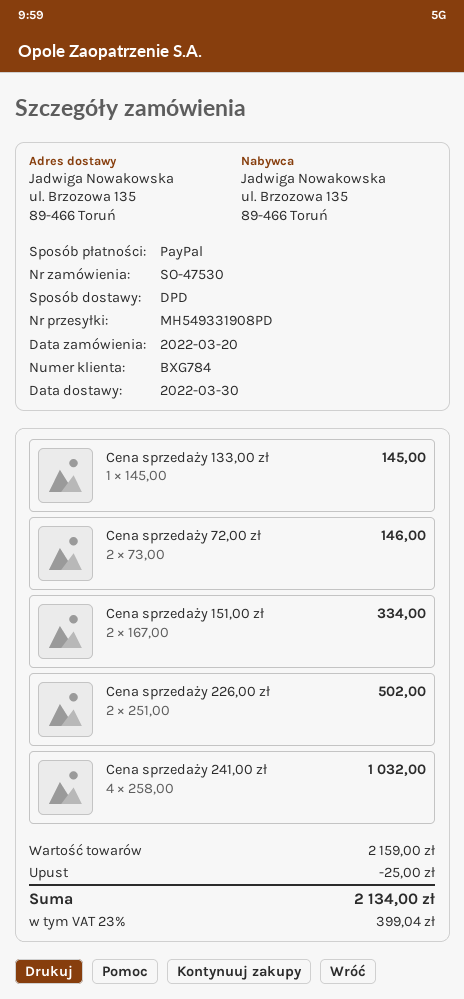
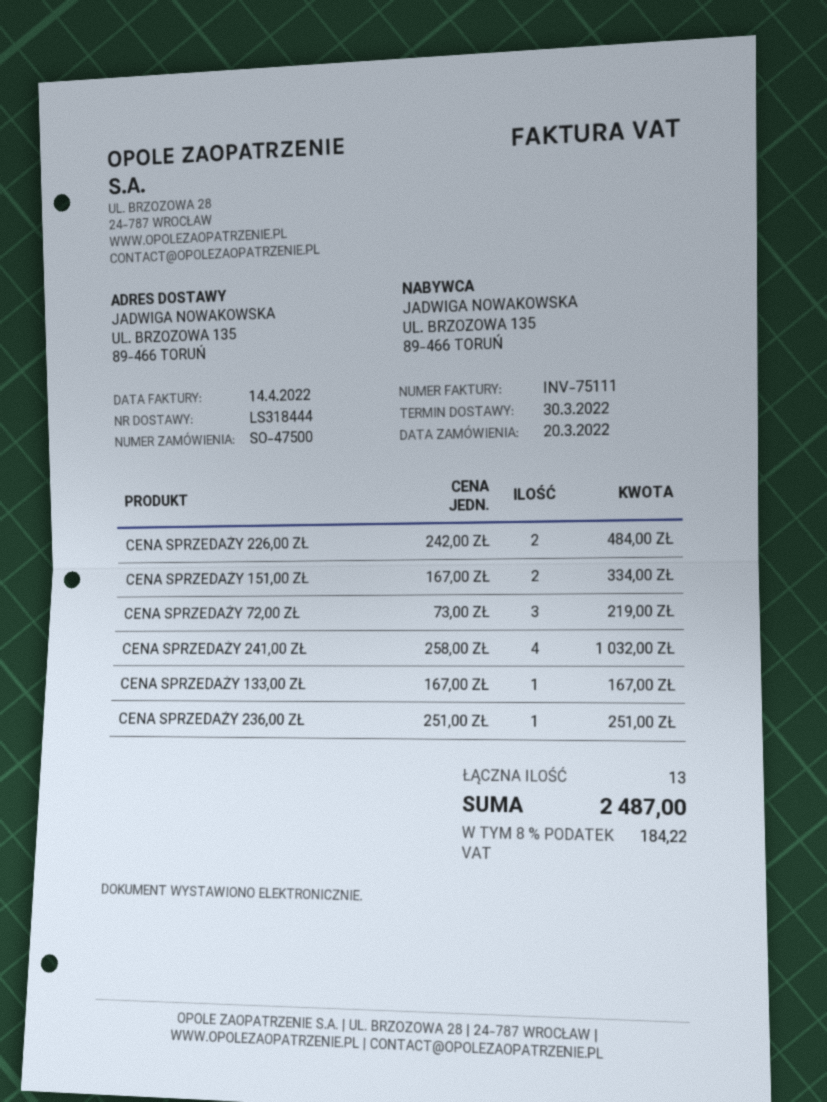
order number: SO-47530 -> SO-47500
Cena sprzedaży 133,00 zł: 1 x 145.00 = 145.00 -> 1 x 167.00 = 167.00
Cena sprzedaży 72,00 zł: 2 x 73.00 = 146.00 -> 3 x 73.00 = 219.00
Cena sprzedaży 226,00 zł: 2 x 251.00 = 502.00 -> 2 x 242.00 = 484.00
CENA SPRZEDAŻY 236,00 ZŁ: none -> 1 x 251.00 = 251.00
discount: 25.00 -> none
tax: 23% = 399.04 -> 8% = 184.22
total: 2134.00 -> 2487.00

